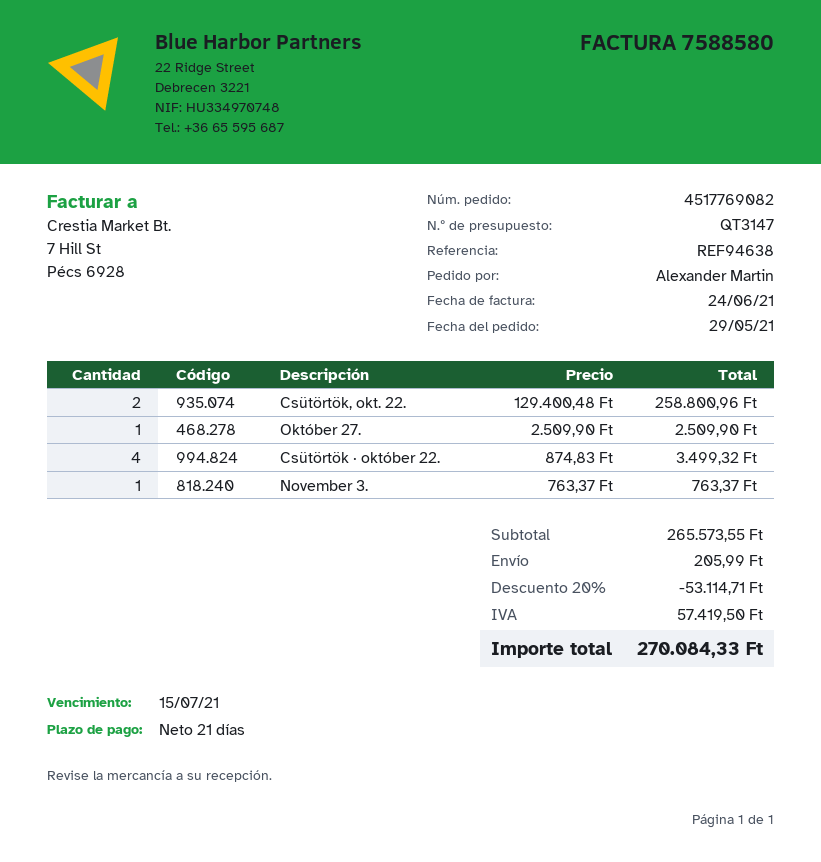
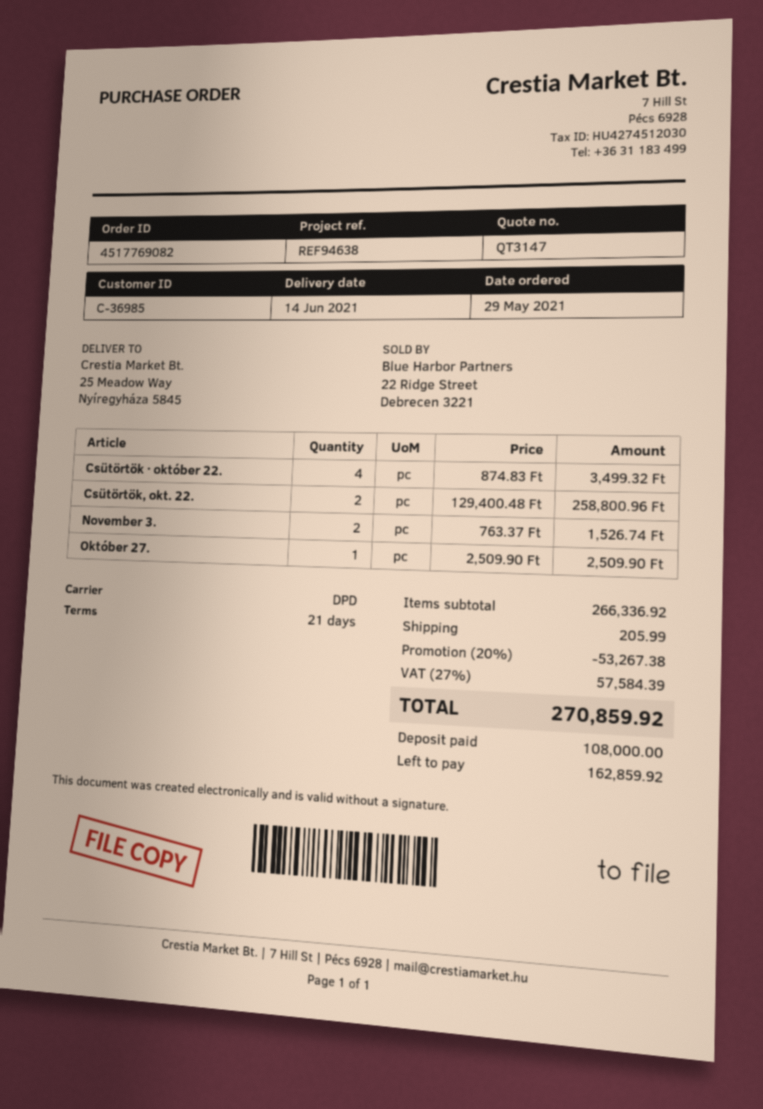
November 3.: 1 x 763.37 = 763.37 -> 2 x 763.37 = 1526.74
subtotal: 265573.55 -> 266336.92
discount: 20% = 53114.71 -> 20% = 53267.38
tax: 57419.50 -> 57584.39
total: 270084.33 -> 270859.92

